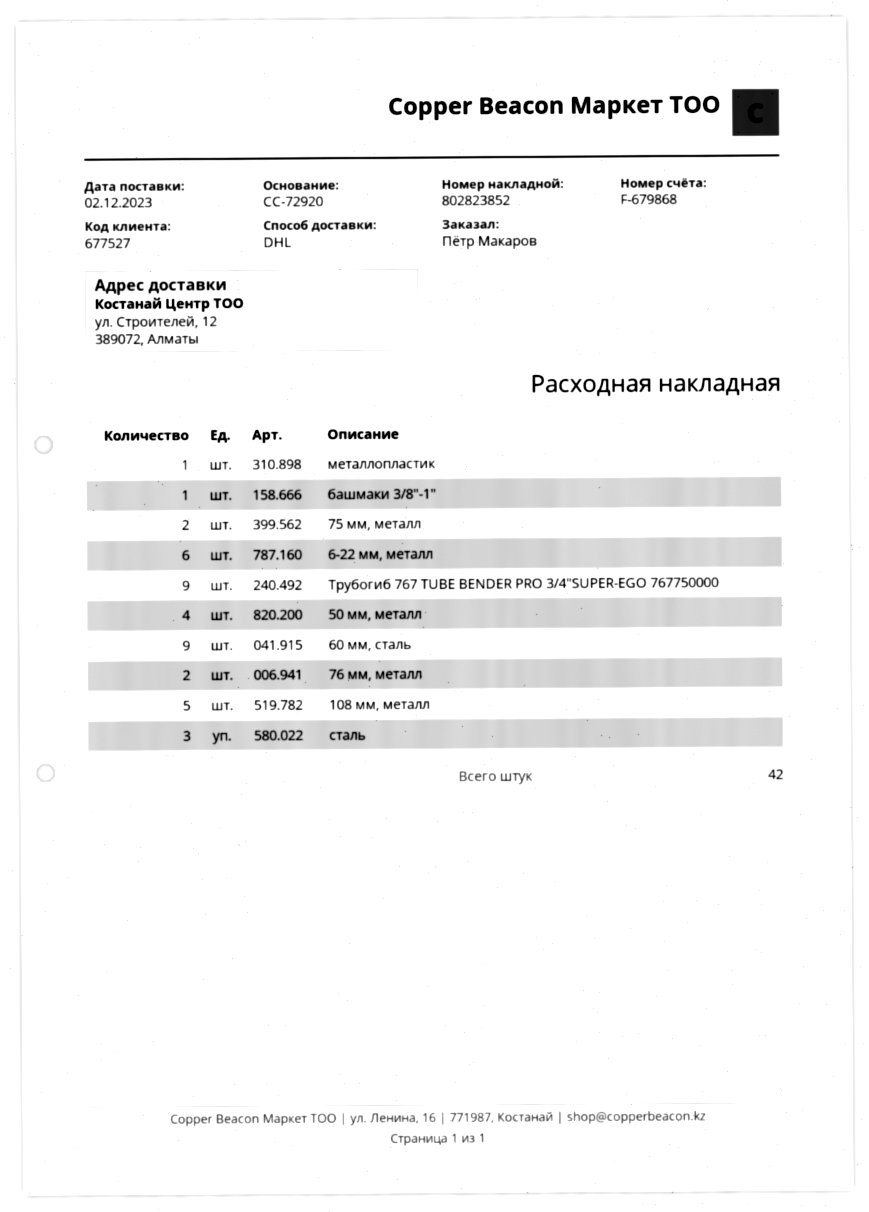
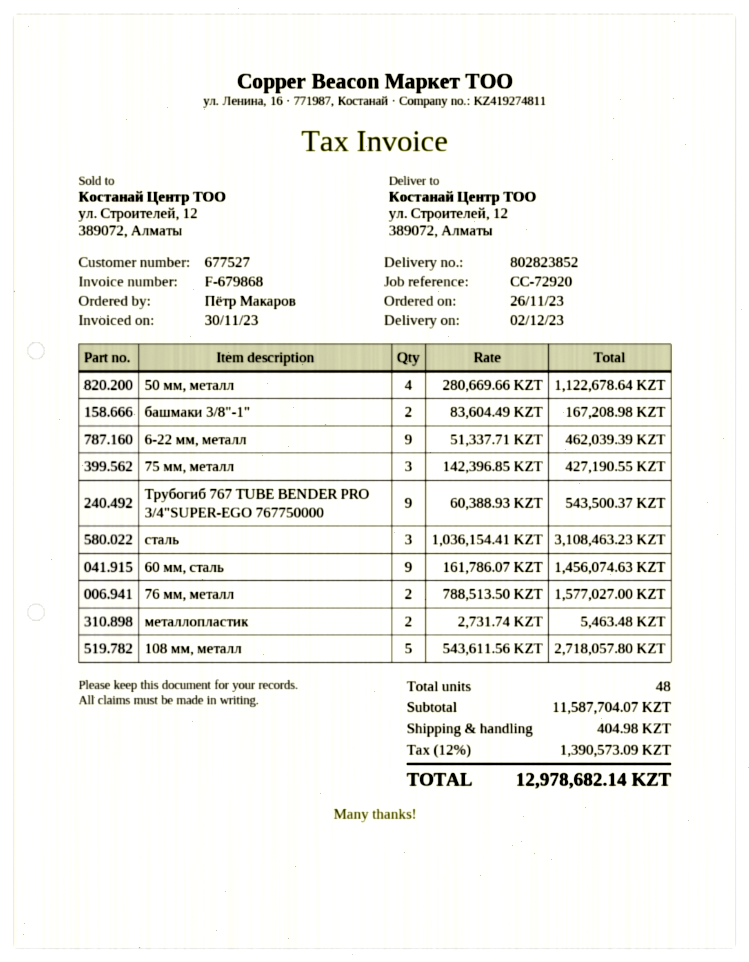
металлопластик: 1 -> 2
башмаки 3/8"-1": 1 -> 2
75 мм, металл: 2 -> 3
6-22 мм, металл: 6 -> 9
total quantity: 42 -> 48

